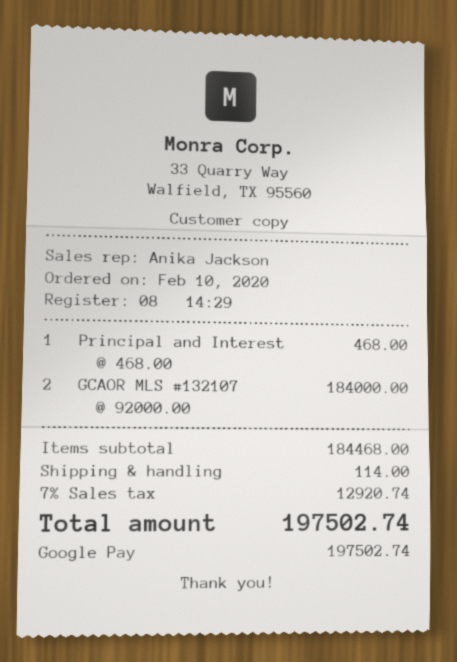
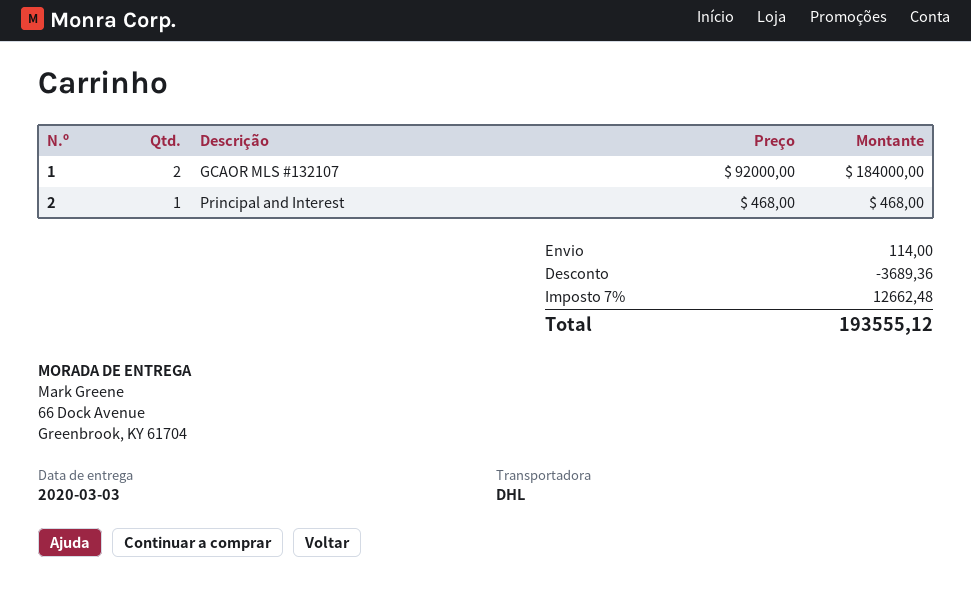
discount: none -> 3689.36
tax: 7% = 12920.74 -> 7% = 12662.48
total: 197502.74 -> 193555.12

